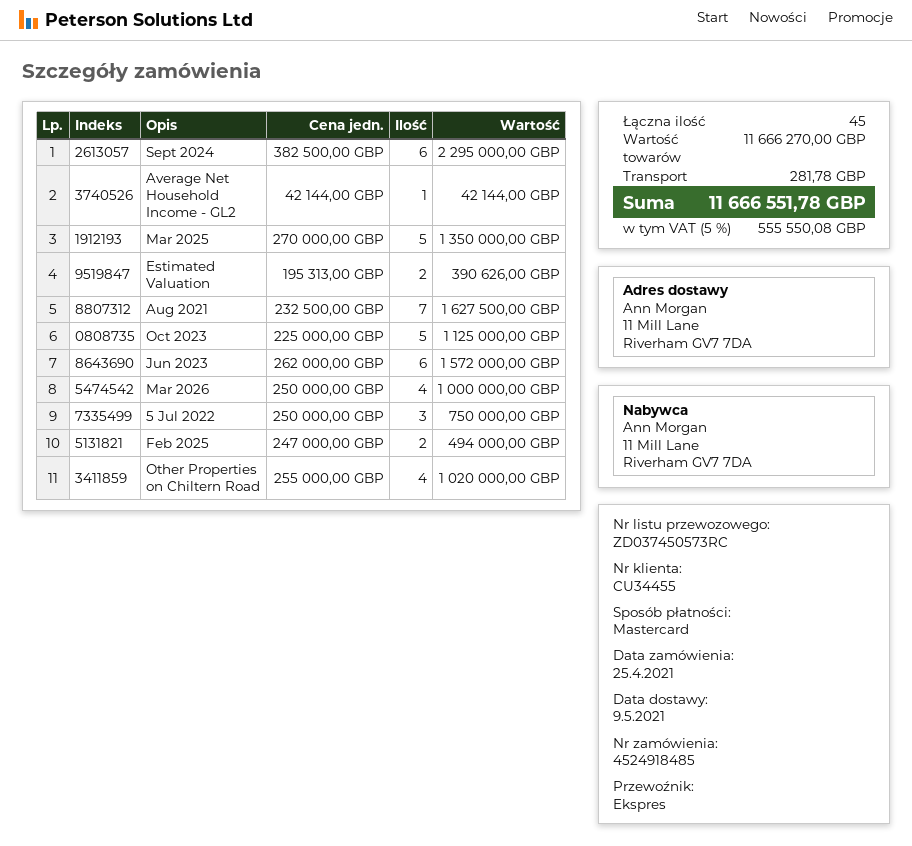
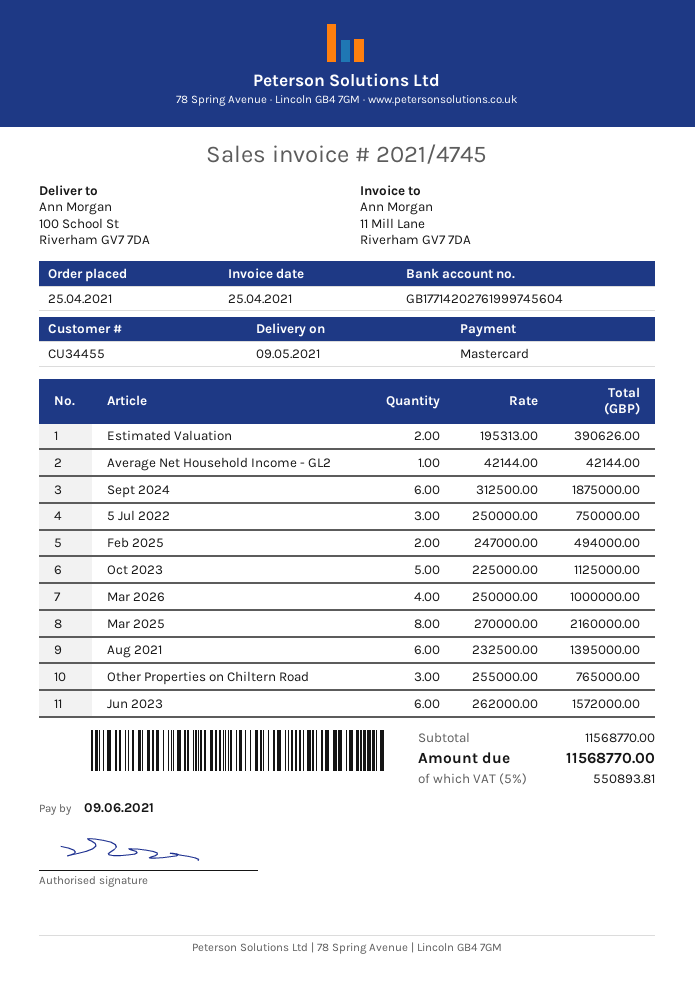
ship to: 11 Mill Lane, Riverham GV7 7DA -> 100 School St, Riverham GV7 7DA
Sept 2024: 6 x 382500.00 = 2295000.00 -> 6 x 312500.00 = 1875000.00
Mar 2025: 5 x 270000.00 = 1350000.00 -> 8 x 270000.00 = 2160000.00
Aug 2021: 7 x 232500.00 = 1627500.00 -> 6 x 232500.00 = 1395000.00
Other Properties on Chiltern Road: 4 x 255000.00 = 1020000.00 -> 3 x 255000.00 = 765000.00
subtotal: 11666270.00 -> 11568770.00
shipping: 281.78 -> none
tax: 5% = 555550.08 -> 5% = 550893.81
total: 11666551.78 -> 11568770.00

